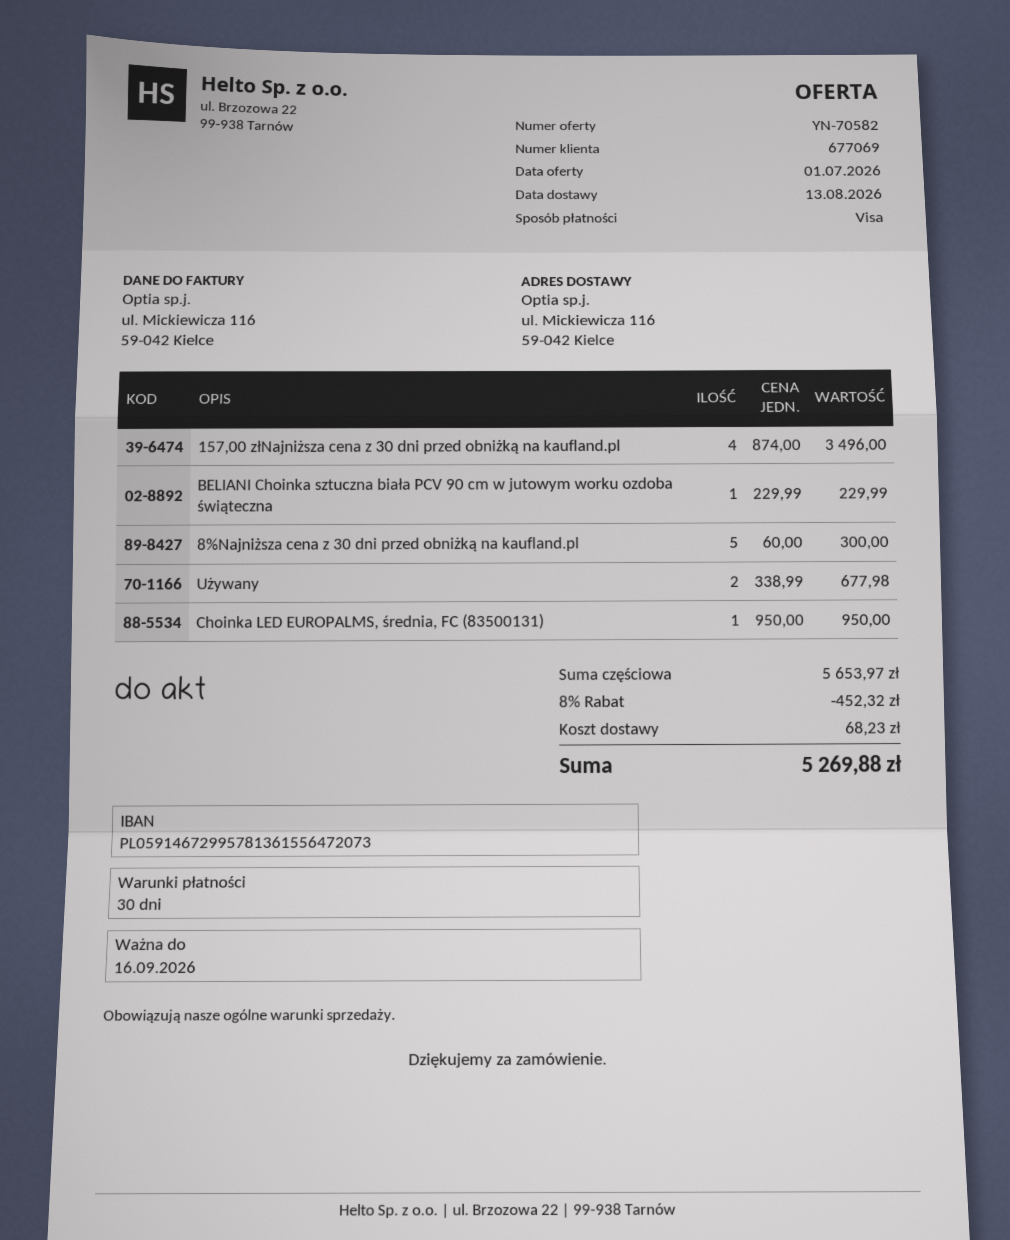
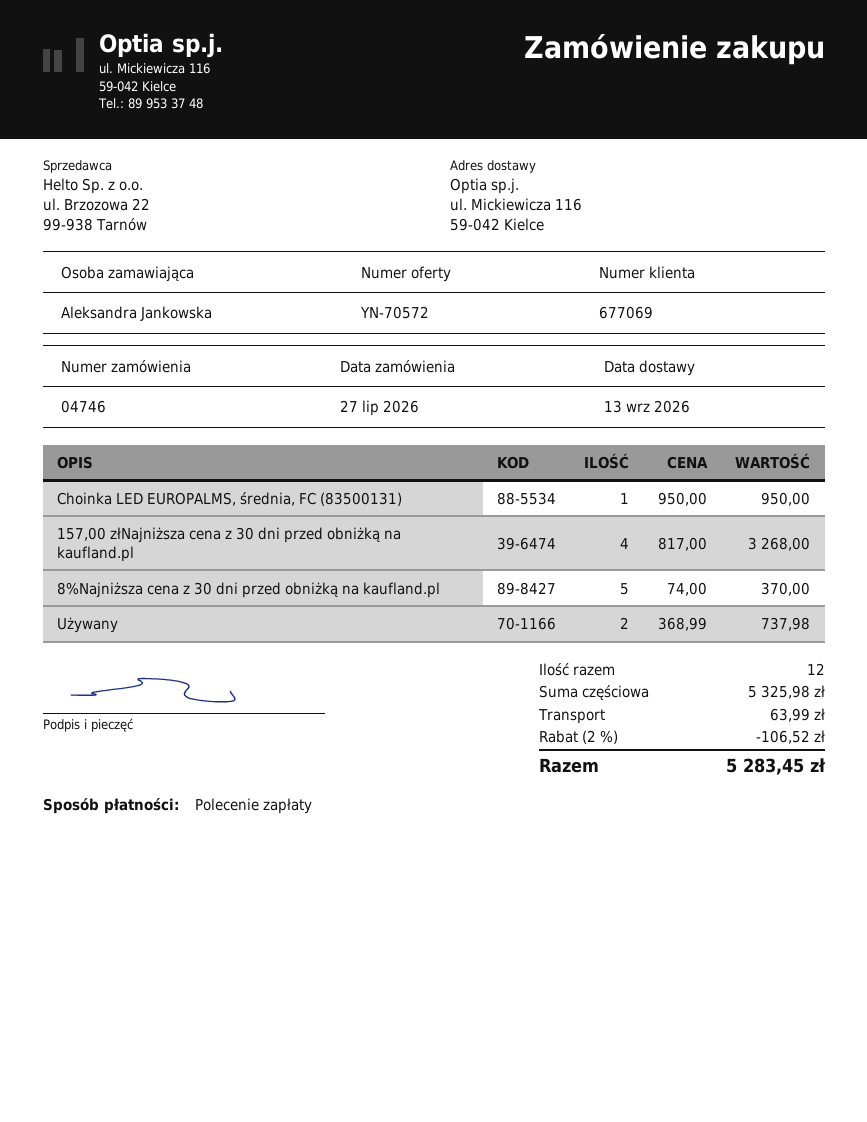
quote number: YN-70582 -> YN-70572
delivery date: 2026-08-13 -> 2026-09-13
payment method: Visa -> direct debit
157,00 złNajniższa cena z 30 dni przed obniżką na kaufland.pl: 4 x 874.00 = 3496.00 -> 4 x 817.00 = 3268.00
BELIANI Choinka sztuczna biała PCV 90 cm w jutowym worku ozdoba świąteczna: 1 x 229.99 = 229.99 -> none
8%Najniższa cena z 30 dni przed obniżką na kaufland.pl: 5 x 60.00 = 300.00 -> 5 x 74.00 = 370.00
Używany: 2 x 338.99 = 677.98 -> 2 x 368.99 = 737.98
subtotal: 5653.97 -> 5325.98
discount: 8% = 452.32 -> 2% = 106.52
shipping: 68.23 -> 63.99
total: 5269.88 -> 5283.45

